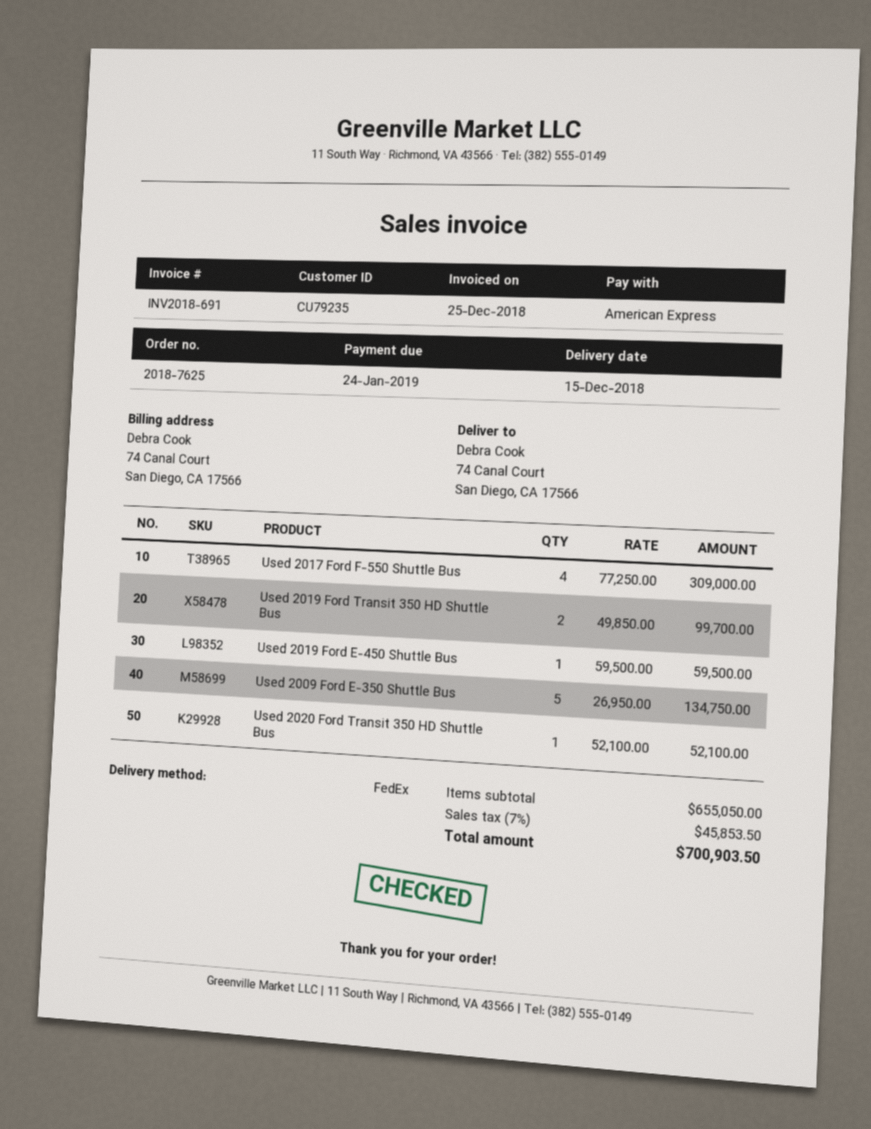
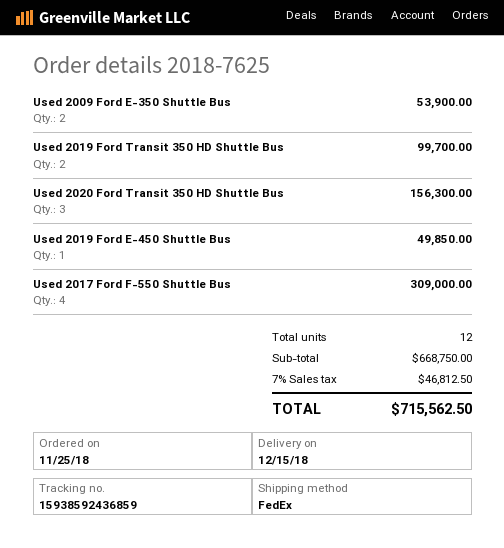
Used 2019 Ford E-450 Shuttle Bus: 1 for 59500.00 -> 1 for 49850.00
Used 2009 Ford E-350 Shuttle Bus: 5 for 134750.00 -> 2 for 53900.00
Used 2020 Ford Transit 350 HD Shuttle Bus: 1 for 52100.00 -> 3 for 156300.00
subtotal: 655050.00 -> 668750.00
tax: 7% = 45853.50 -> 7% = 46812.50
total: 700903.50 -> 715562.50

